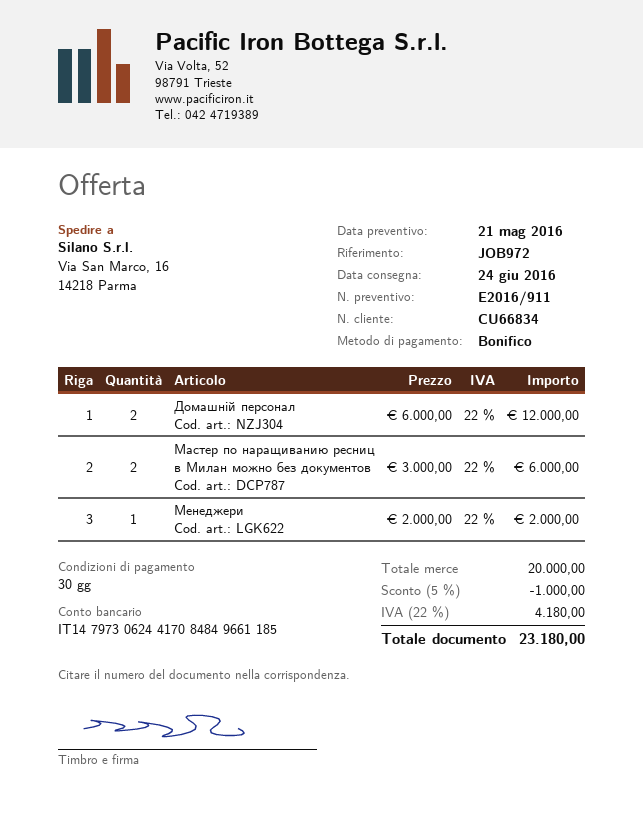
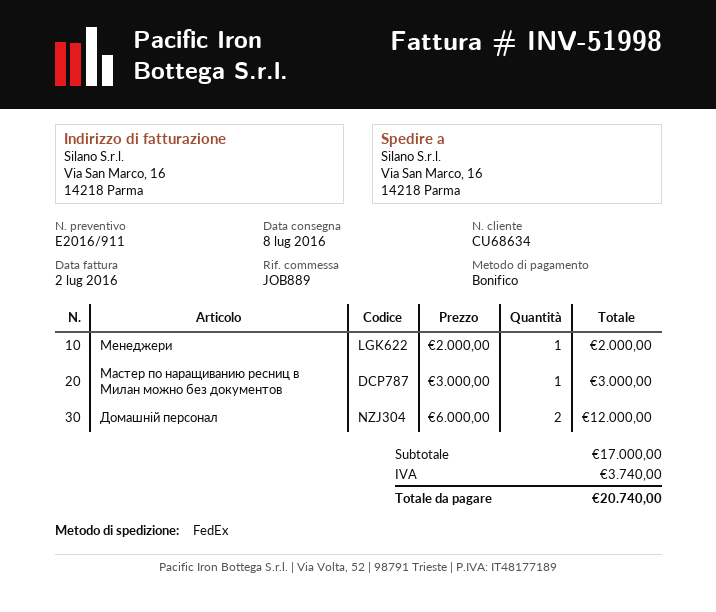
delivery date: 2016-06-24 -> 2016-07-08
customer number: CU66834 -> CU68634
reference: JOB972 -> JOB889
Мастер по наращиванию ресниц в Милан можно без документов: 2 x 3000.00 = 6000.00 -> 1 x 3000.00 = 3000.00
subtotal: 20000.00 -> 17000.00
discount: 5% = 1000.00 -> none
tax: 4180.00 -> 3740.00
total: 23180.00 -> 20740.00

